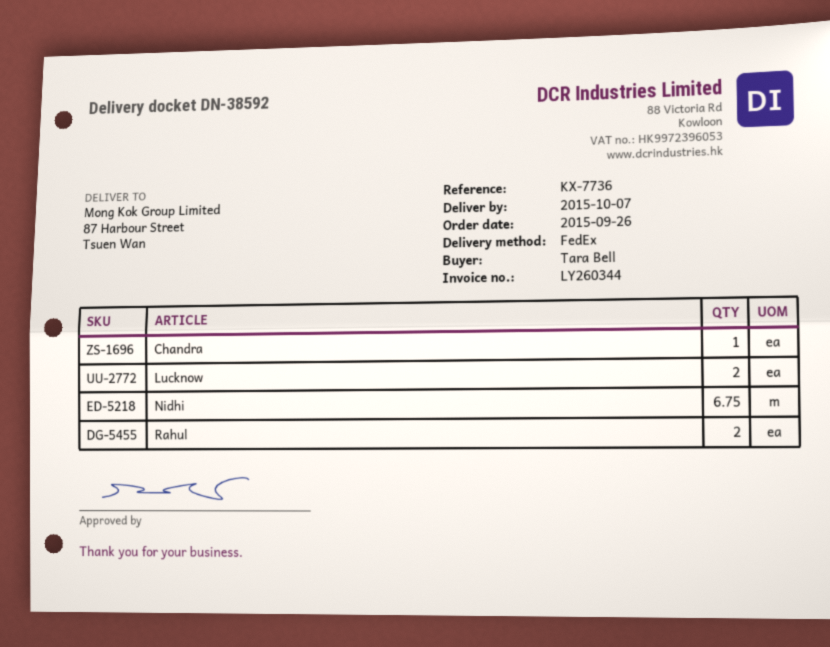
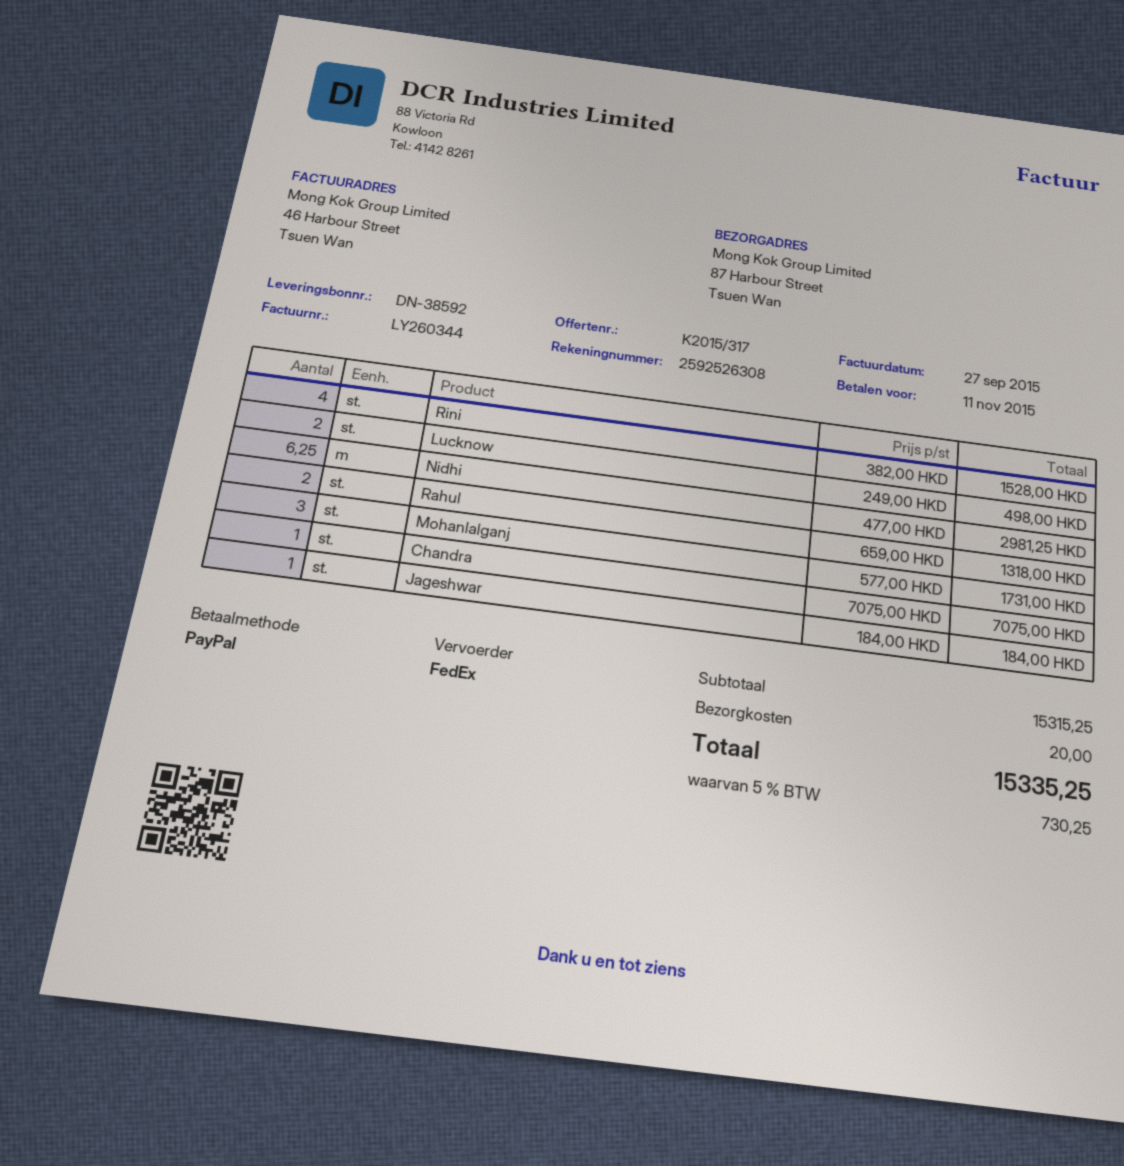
Nidhi: 6.75 -> 6.25
Rini: none -> 4
Mohanlalganj: none -> 3
Jageshwar: none -> 1

